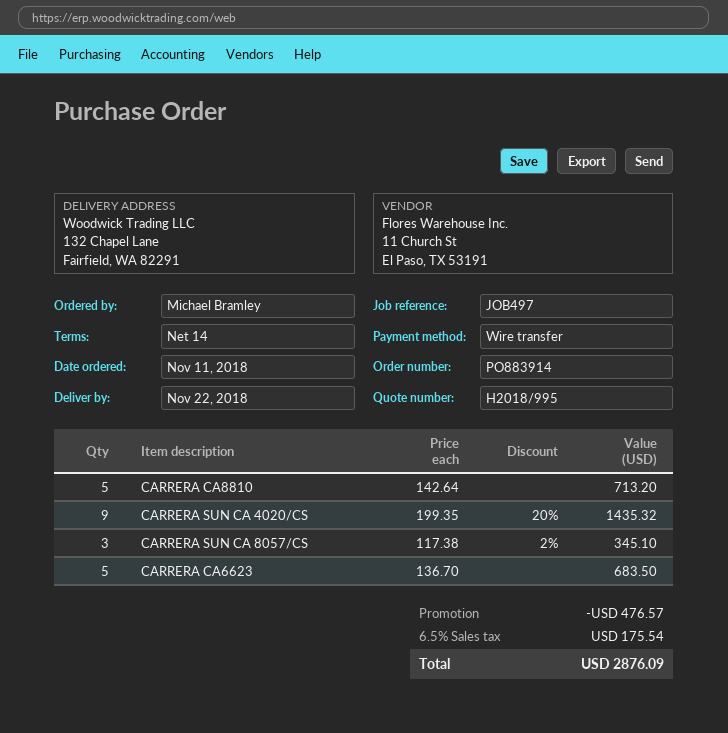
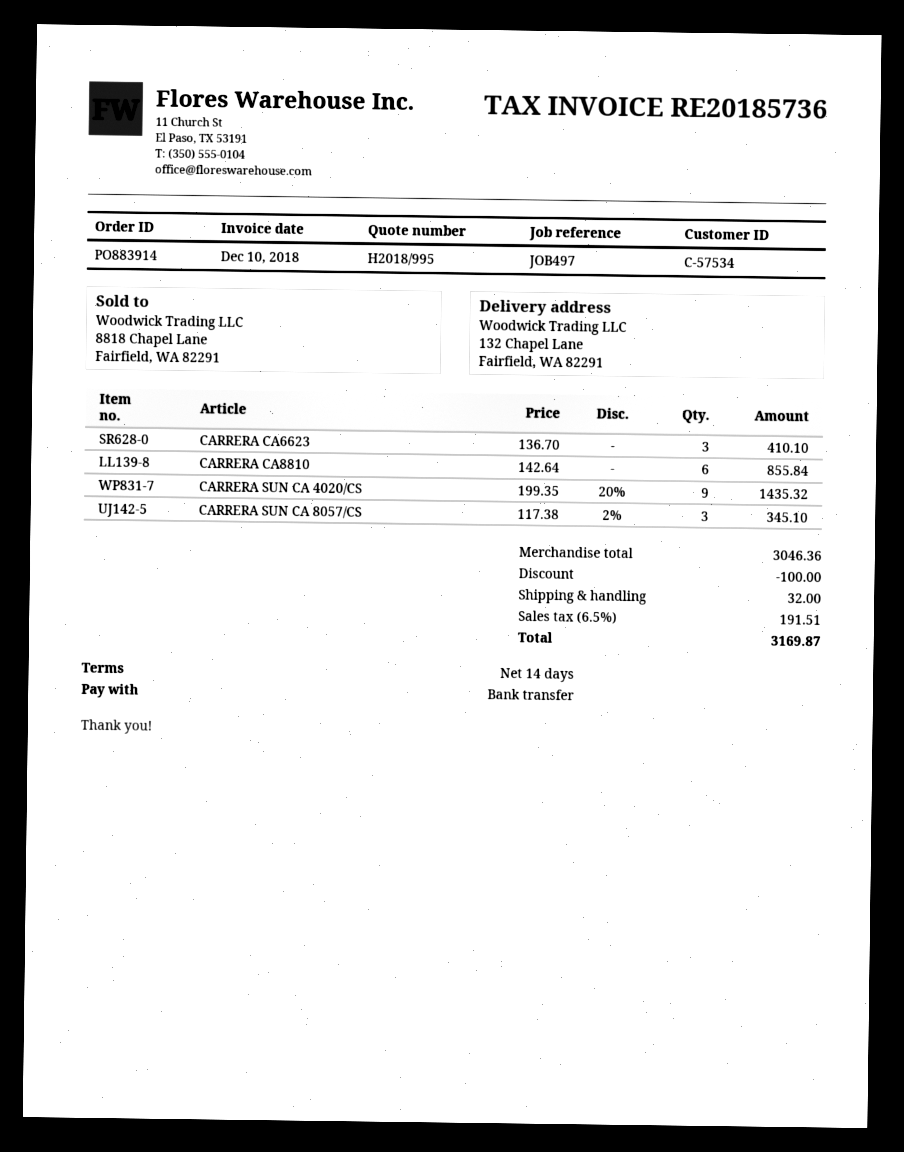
CARRERA CA8810: 5 x 142.64 = 713.20 -> 6 x 142.64 = 855.84
CARRERA CA6623: 5 x 136.70 = 683.50 -> 3 x 136.70 = 410.10
discount: 476.57 -> 100.00
shipping: none -> 32.00
tax: 6.5% = 175.54 -> 6.5% = 191.51
total: 2876.09 -> 3169.87

